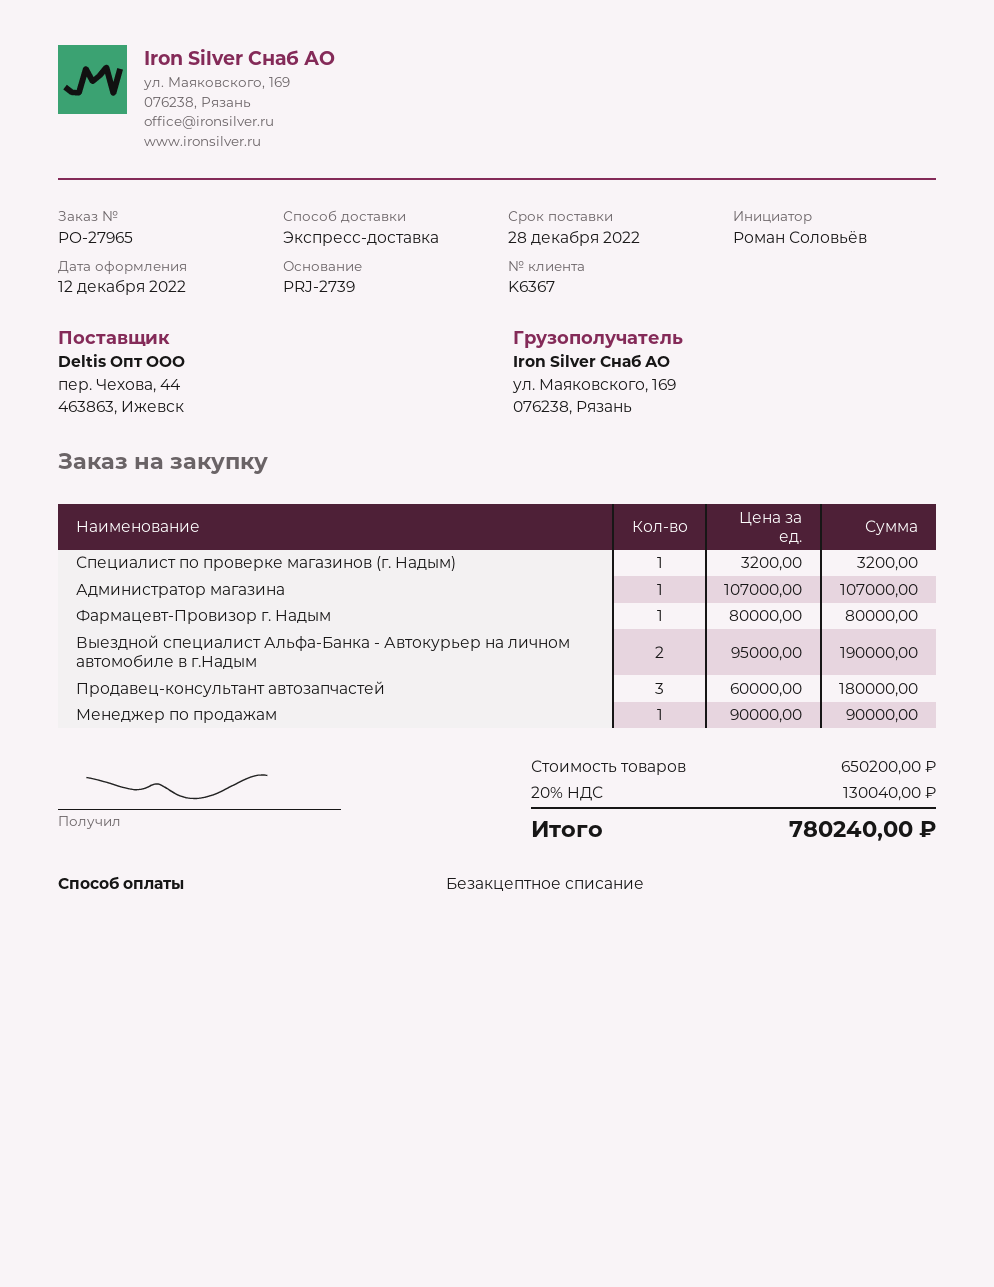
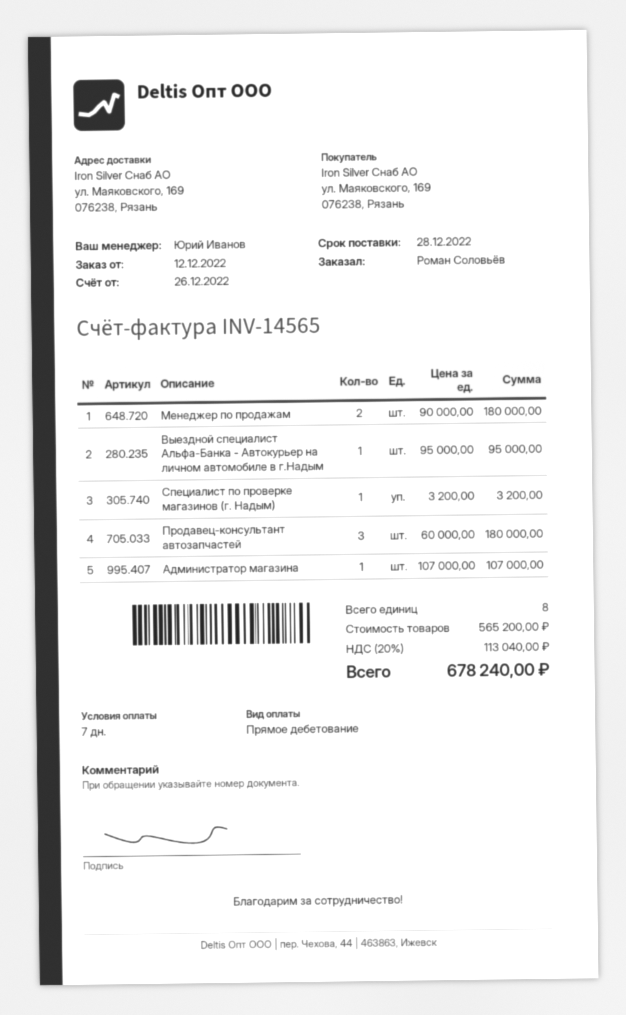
Фармацевт-Провизор г. Надым: 1 x 80000.00 = 80000.00 -> none
Выездной специалист Альфа-Банка - Автокурьер на личном автомобиле в г.Надым: 2 x 95000.00 = 190000.00 -> 1 x 95000.00 = 95000.00
Менеджер по продажам: 1 x 90000.00 = 90000.00 -> 2 x 90000.00 = 180000.00
subtotal: 650200.00 -> 565200.00
tax: 20% = 130040.00 -> 20% = 113040.00
total: 780240.00 -> 678240.00

